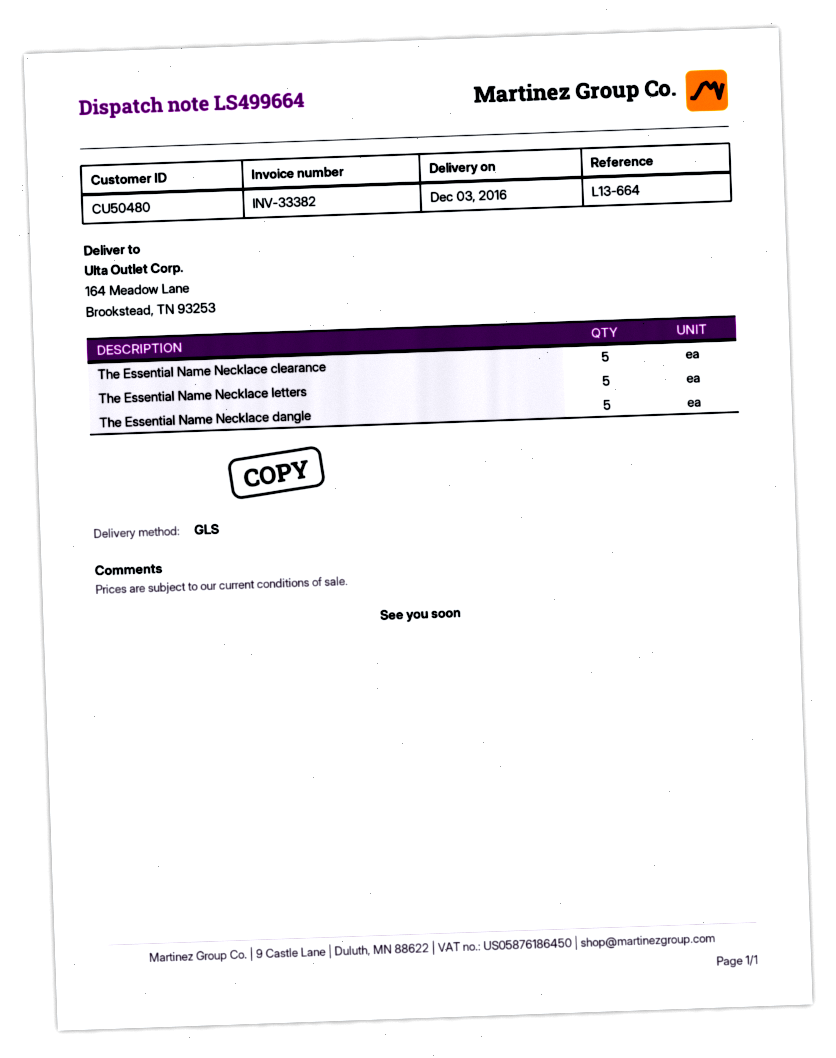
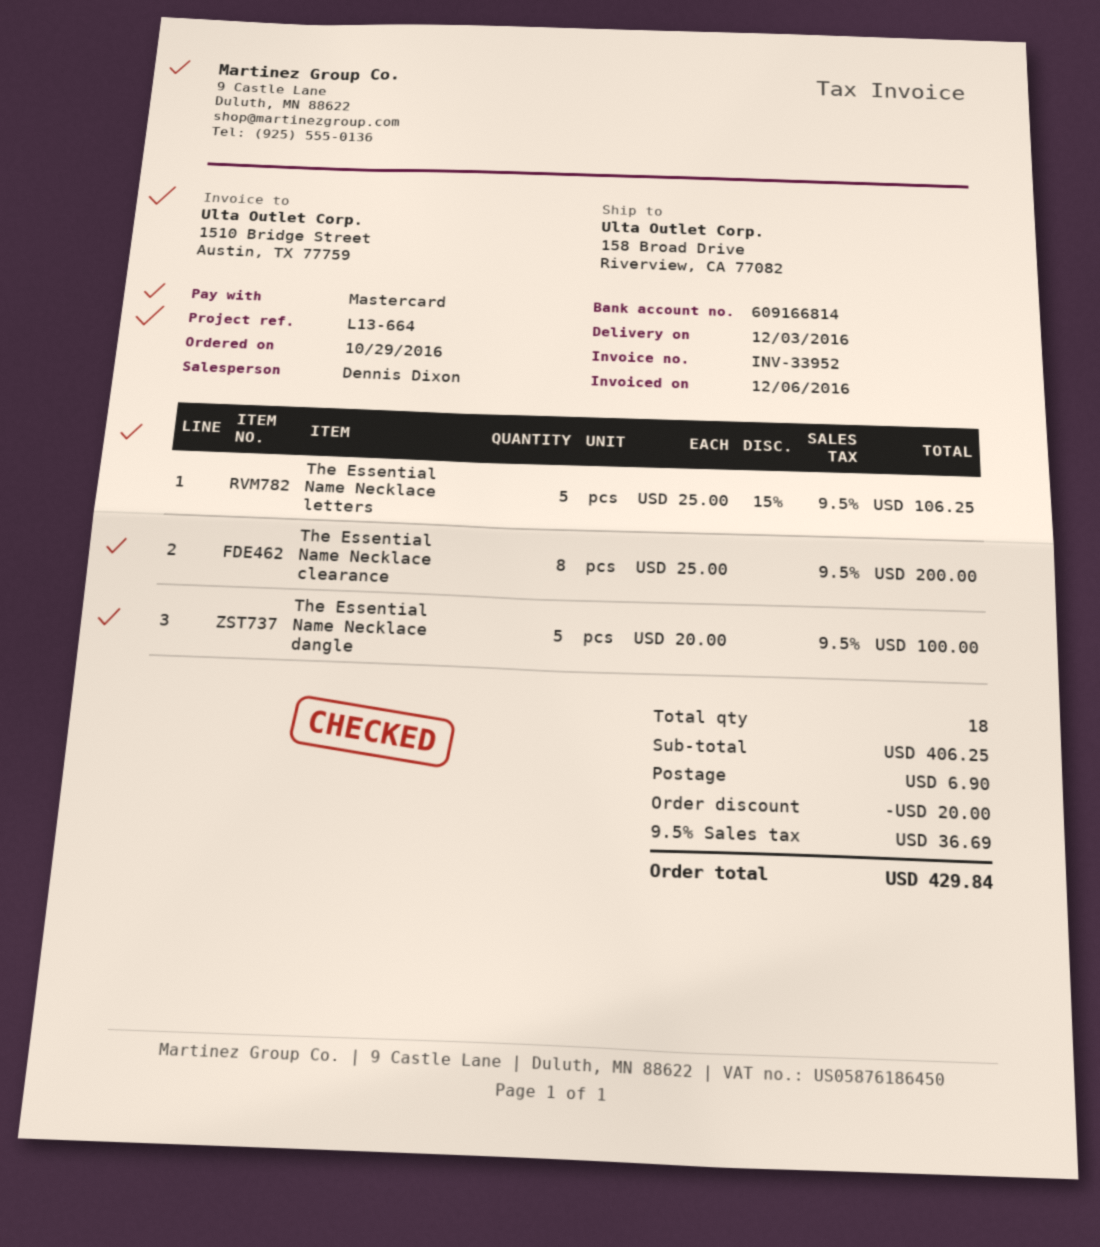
invoice number: INV-33382 -> INV-33952
ship to: 164 Meadow Lane, Brookstead, TN 93253 -> 158 Broad Drive, Riverview, CA 77082
The Essential Name Necklace clearance: 5 -> 8

